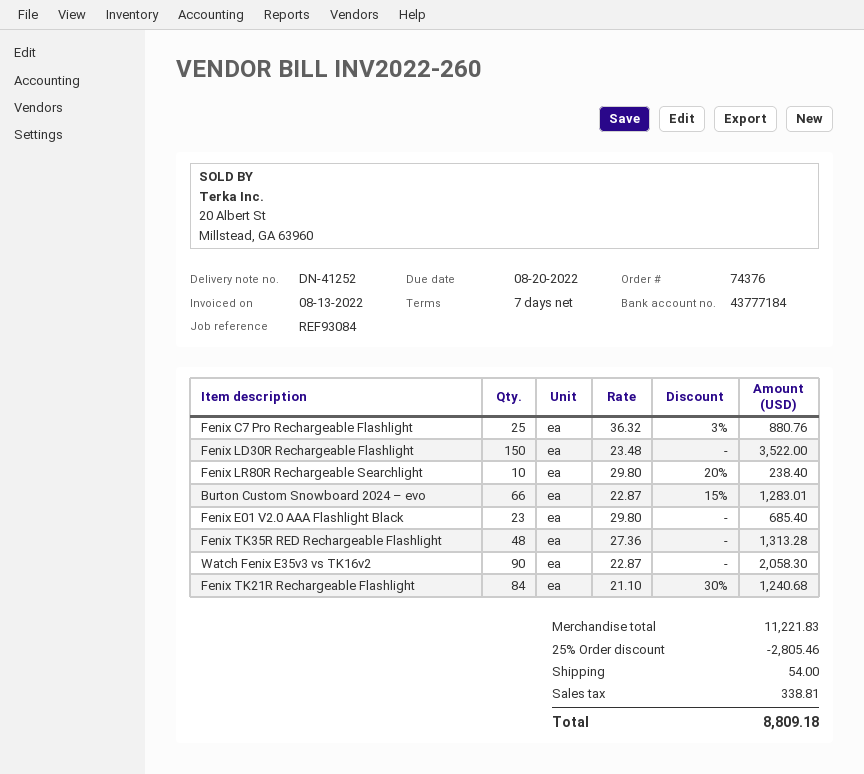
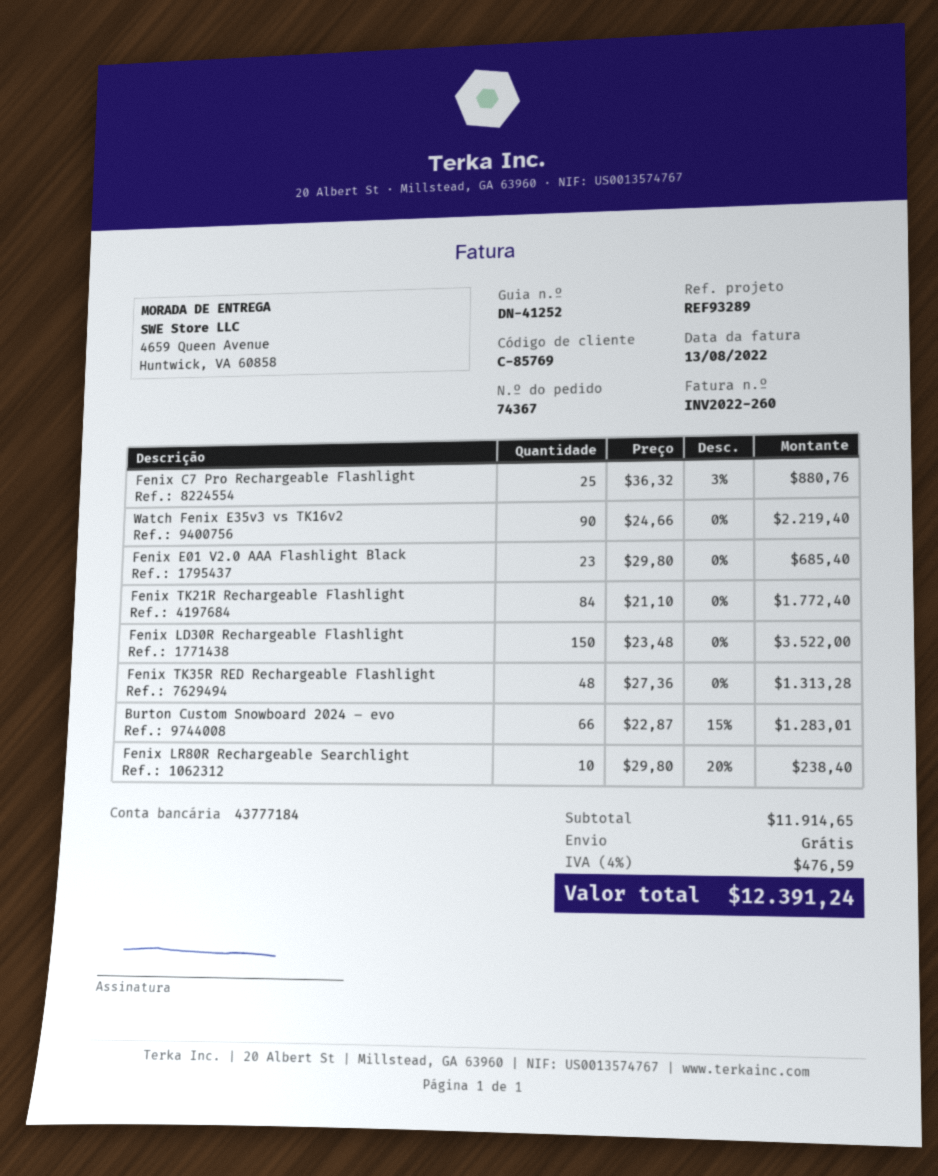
order number: 74376 -> 74367
reference: REF93084 -> REF93289
Watch Fenix E35v3 vs TK16v2: 90 x 22.87 = 2058.30 -> 90 x 24.66 = 2219.40
Fenix TK21R Rechargeable Flashlight: 84 x 21.10 - 30% = 1240.68 -> 84 x 21.10 = 1772.40
subtotal: 11221.83 -> 11914.65
discount: 25% = 2805.46 -> none
shipping: 54.00 -> 0.00
tax: 338.81 -> 476.59
total: 8809.18 -> 12391.24

